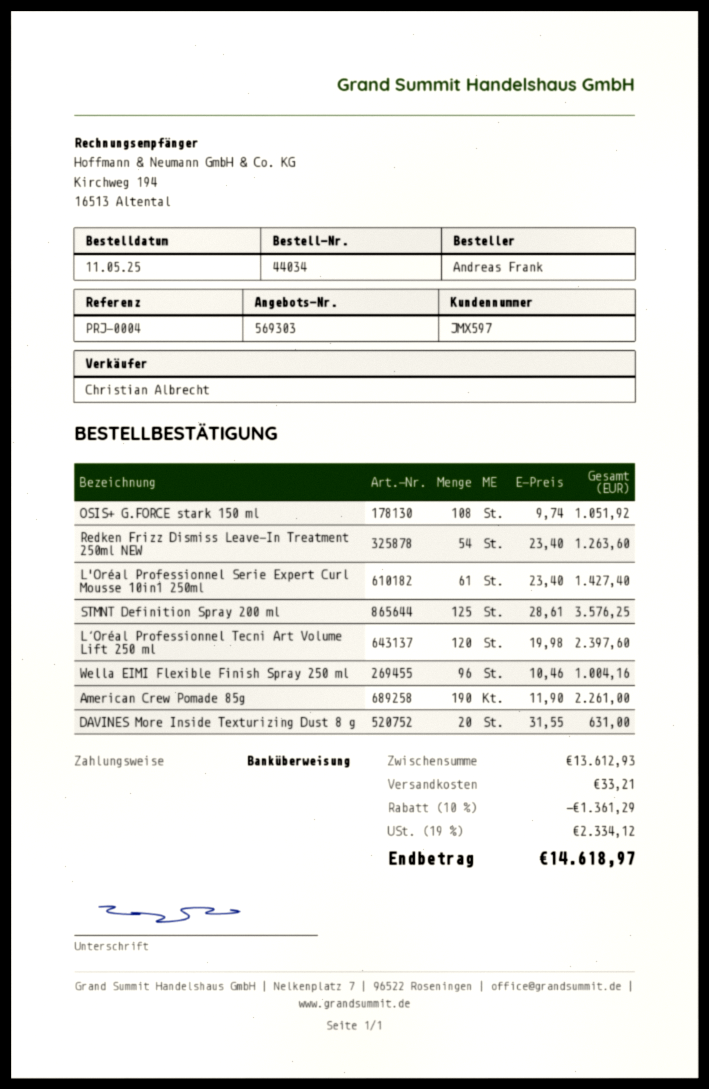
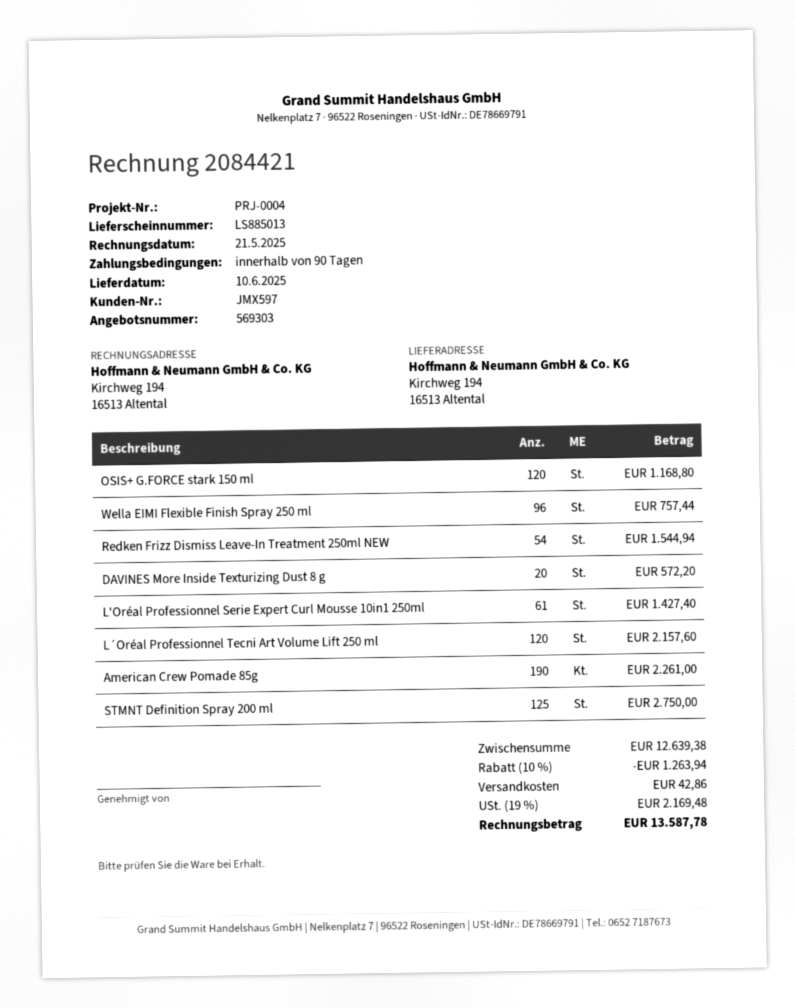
OSIS+ G.FORCE stark 150 ml: 108 for 1051.92 -> 120 for 1168.80
Redken Frizz Dismiss Leave-In Treatment 250ml NEW: 54 for 1263.60 -> 54 for 1544.94
STMNT Definition Spray 200 ml: 125 for 3576.25 -> 125 for 2750.00
L´Oréal Professionnel Tecni Art Volume Lift 250 ml: 120 for 2397.60 -> 120 for 2157.60
Wella EIMI Flexible Finish Spray 250 ml: 96 for 1004.16 -> 96 for 757.44
DAVINES More Inside Texturizing Dust 8 g: 20 for 631.00 -> 20 for 572.20
subtotal: 13612.93 -> 12639.38
discount: 10% = 1361.29 -> 10% = 1263.94
shipping: 33.21 -> 42.86
tax: 19% = 2334.12 -> 19% = 2169.48
total: 14618.97 -> 13587.78

